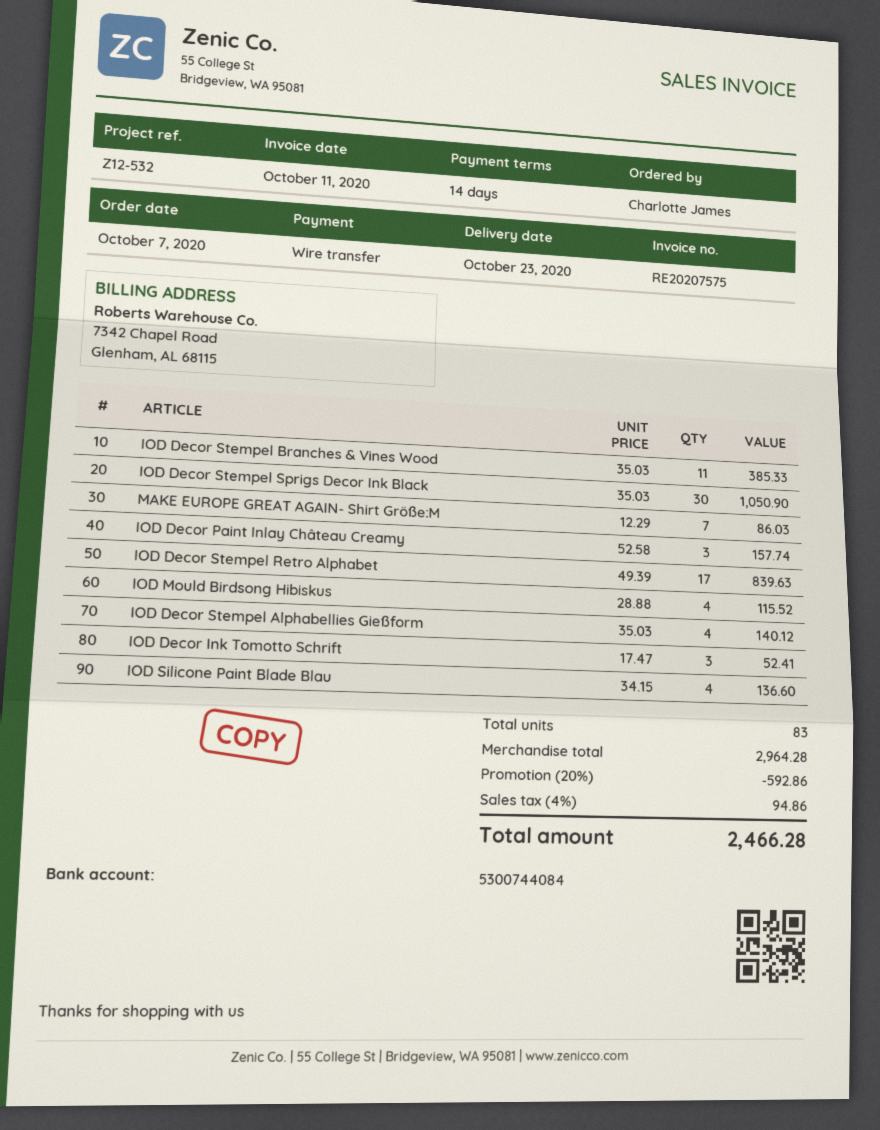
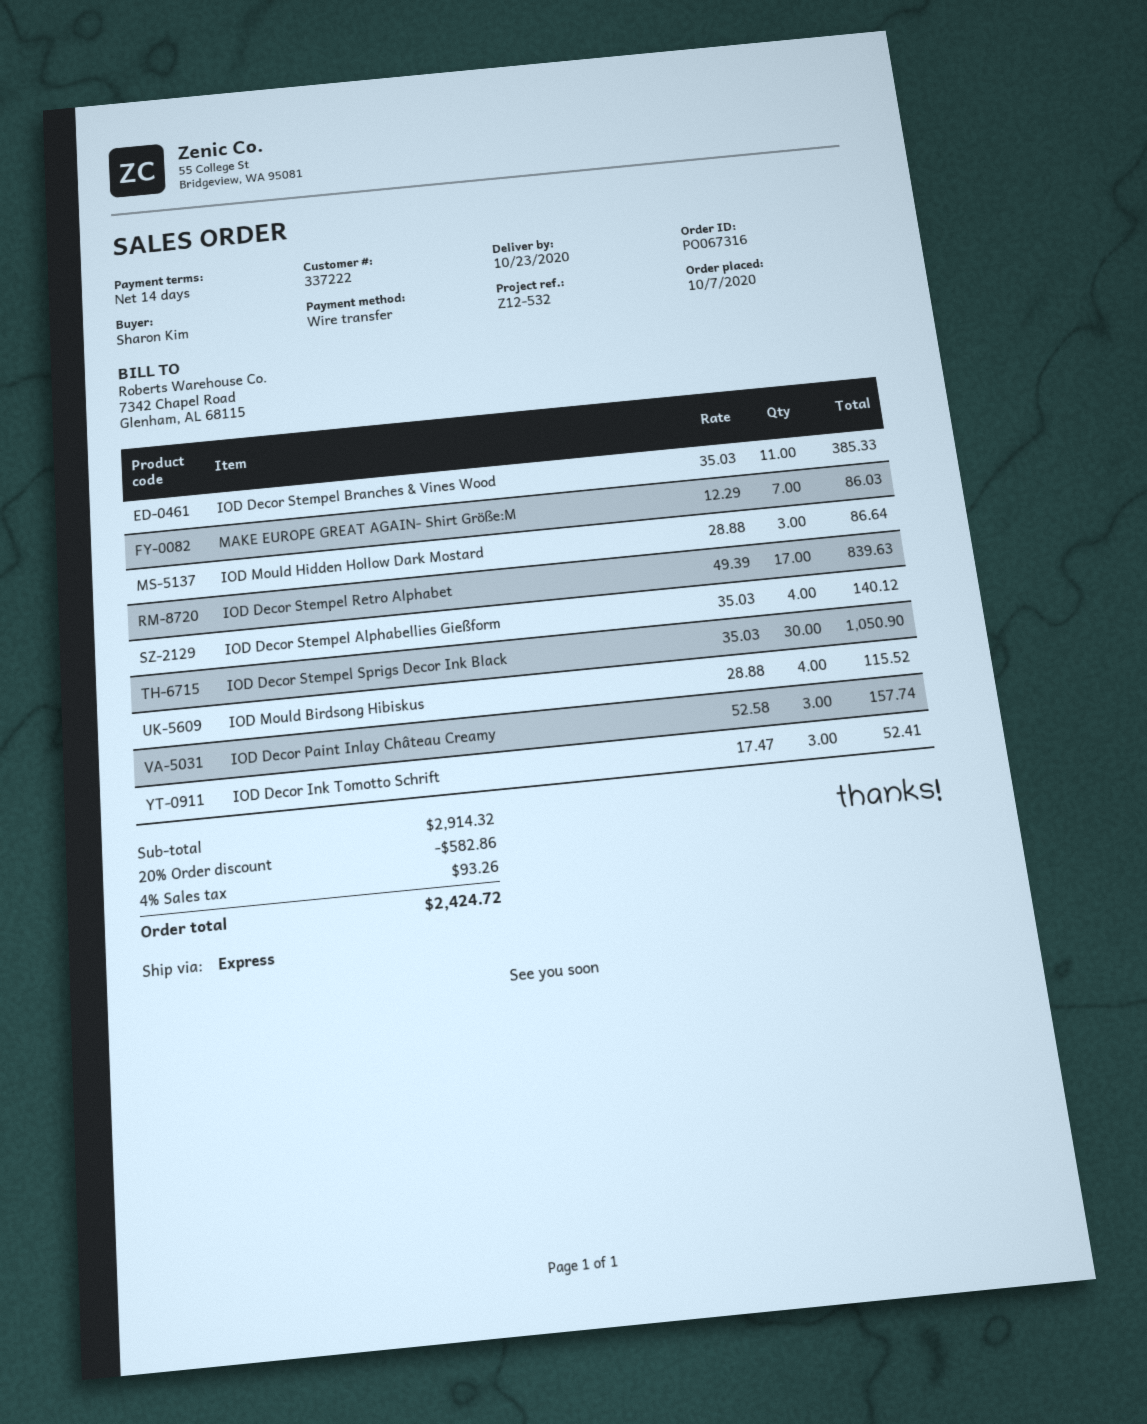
ordered by: Charlotte James -> Sharon Kim
IOD Silicone Paint Blade Blau: 4 x 34.15 = 136.60 -> none
IOD Mould Hidden Hollow Dark Mostard: none -> 3 x 28.88 = 86.64
subtotal: 2964.28 -> 2914.32
discount: 20% = 592.86 -> 20% = 582.86
tax: 4% = 94.86 -> 4% = 93.26
total: 2466.28 -> 2424.72

